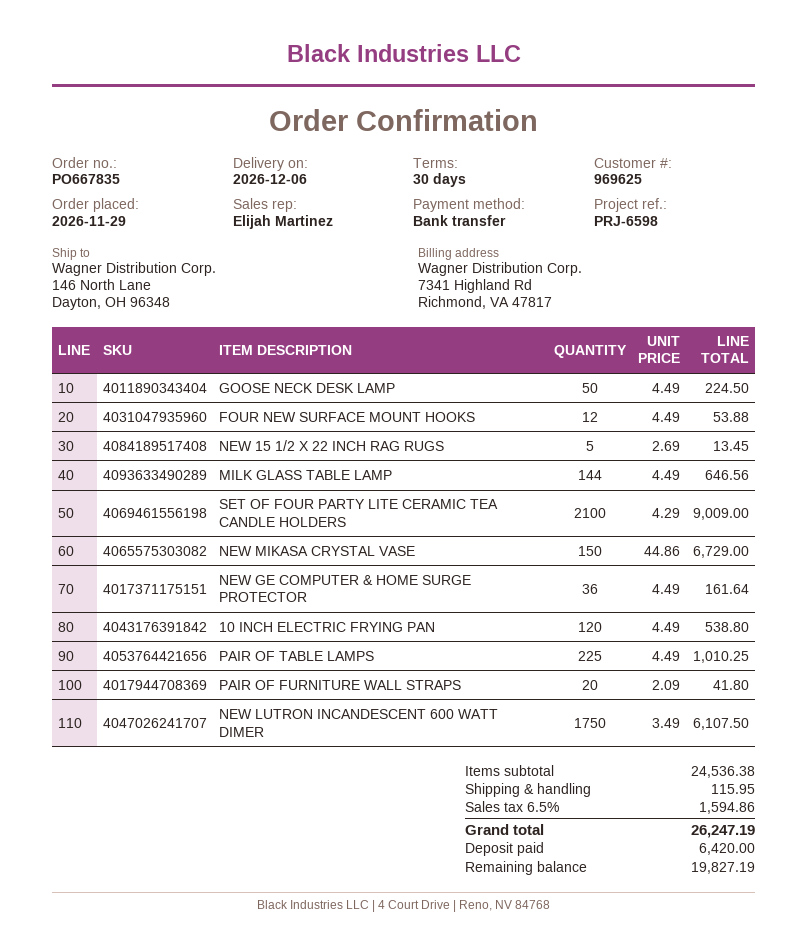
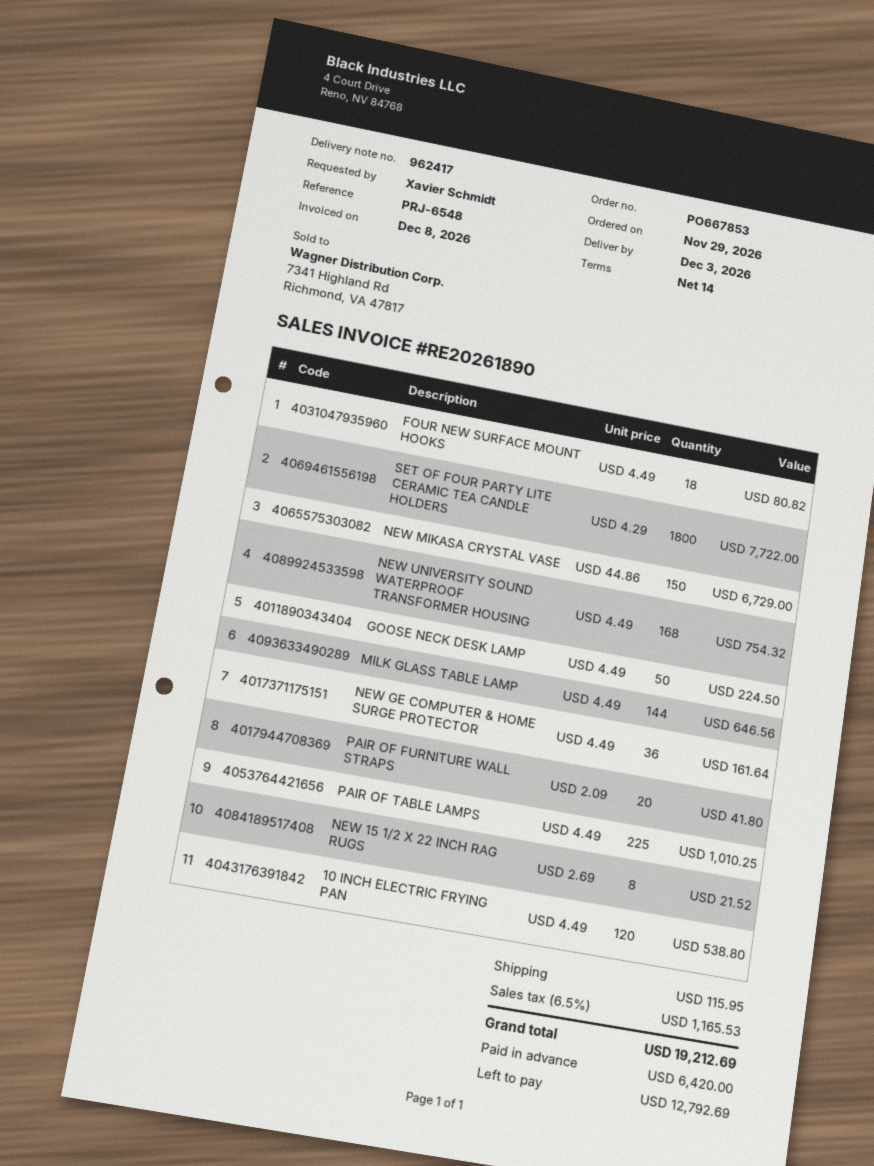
order number: PO667835 -> PO667853
delivery date: 2026-12-06 -> 2026-12-03
payment terms: 30 days -> 14 days
reference: PRJ-6598 -> PRJ-6548
FOUR NEW SURFACE MOUNT HOOKS: 12 x 4.49 = 53.88 -> 18 x 4.49 = 80.82
NEW 15 1/2 X 22 INCH RAG RUGS: 5 x 2.69 = 13.45 -> 8 x 2.69 = 21.52
SET OF FOUR PARTY LITE CERAMIC TEA CANDLE HOLDERS: 2100 x 4.29 = 9009.00 -> 1800 x 4.29 = 7722.00
NEW LUTRON INCANDESCENT 600 WATT DIMER: 1750 x 3.49 = 6107.50 -> none
NEW UNIVERSITY SOUND WATERPROOF TRANSFORMER HOUSING: none -> 168 x 4.49 = 754.32
tax: 6.5% = 1594.86 -> 6.5% = 1165.53
total: 26247.19 -> 19212.69
balance: 19827.19 -> 12792.69

